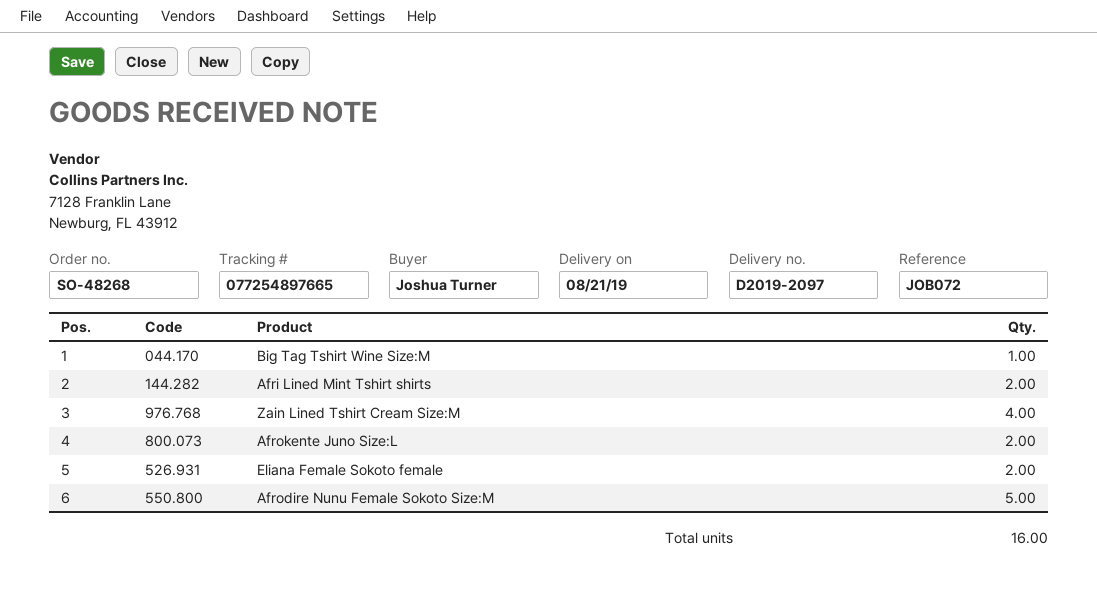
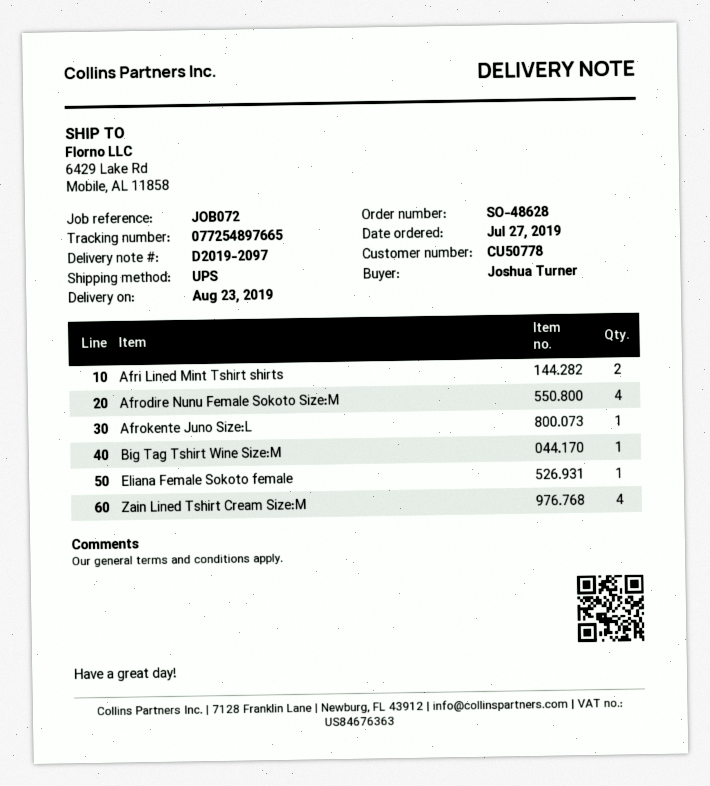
order number: SO-48268 -> SO-48628
delivery date: 2019-08-21 -> 2019-08-23
Afrokente Juno Size:L: 2 -> 1
Eliana Female Sokoto female: 2 -> 1
Afrodire Nunu Female Sokoto Size:M: 5 -> 4

